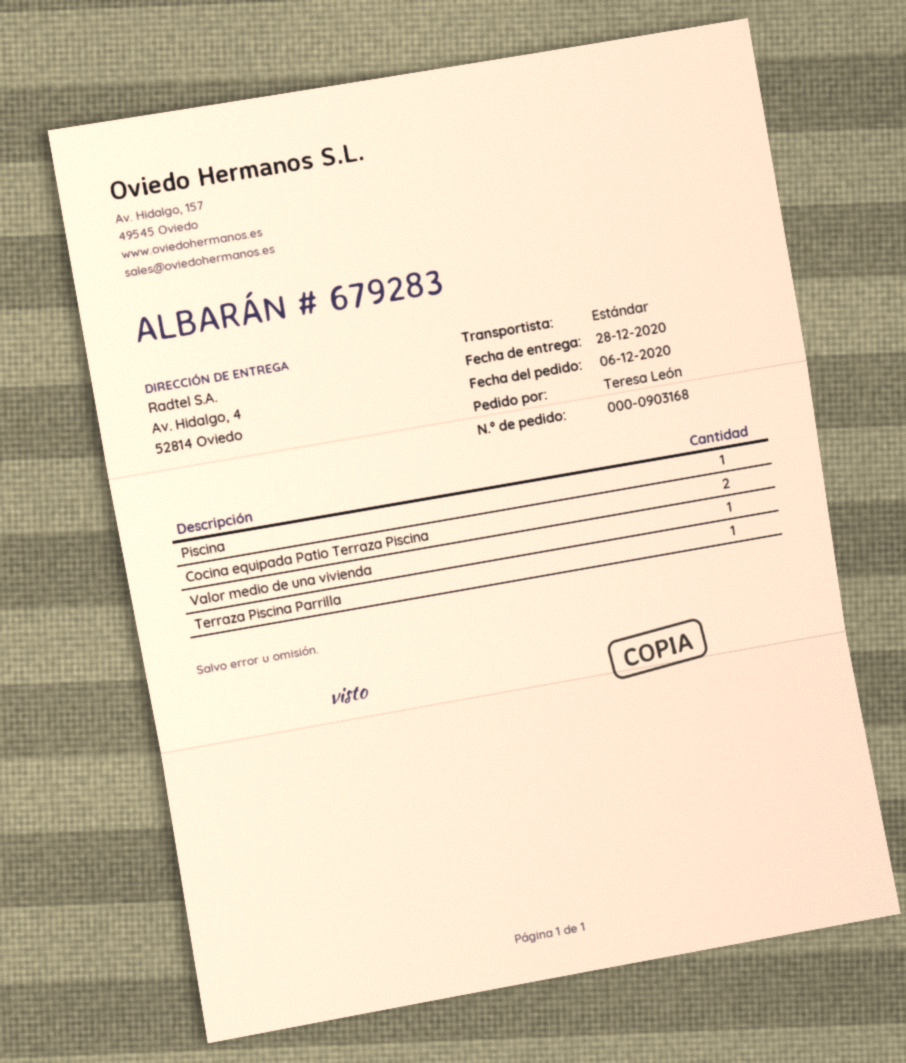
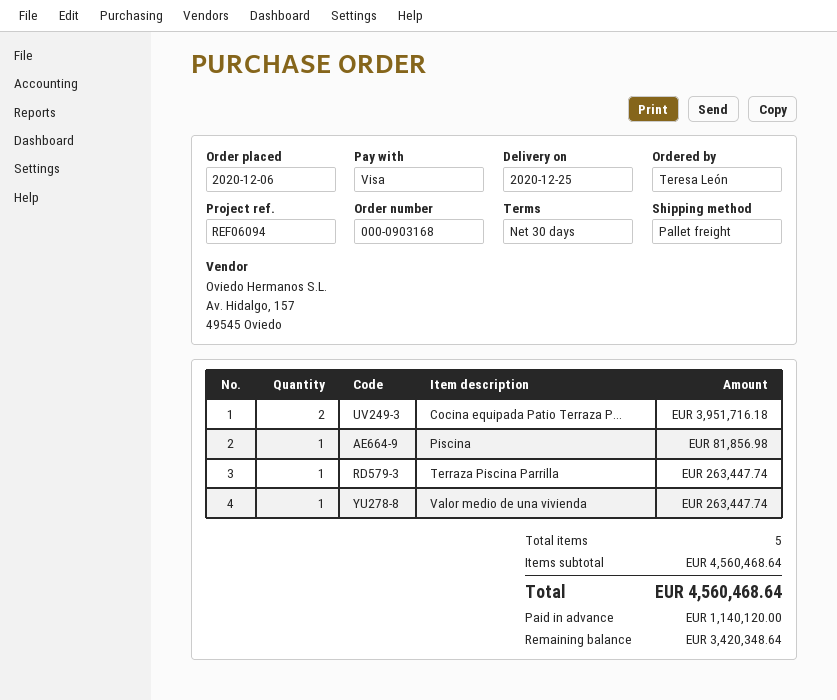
delivery date: 2020-12-28 -> 2020-12-25
shipping method: standard -> pallet freight

